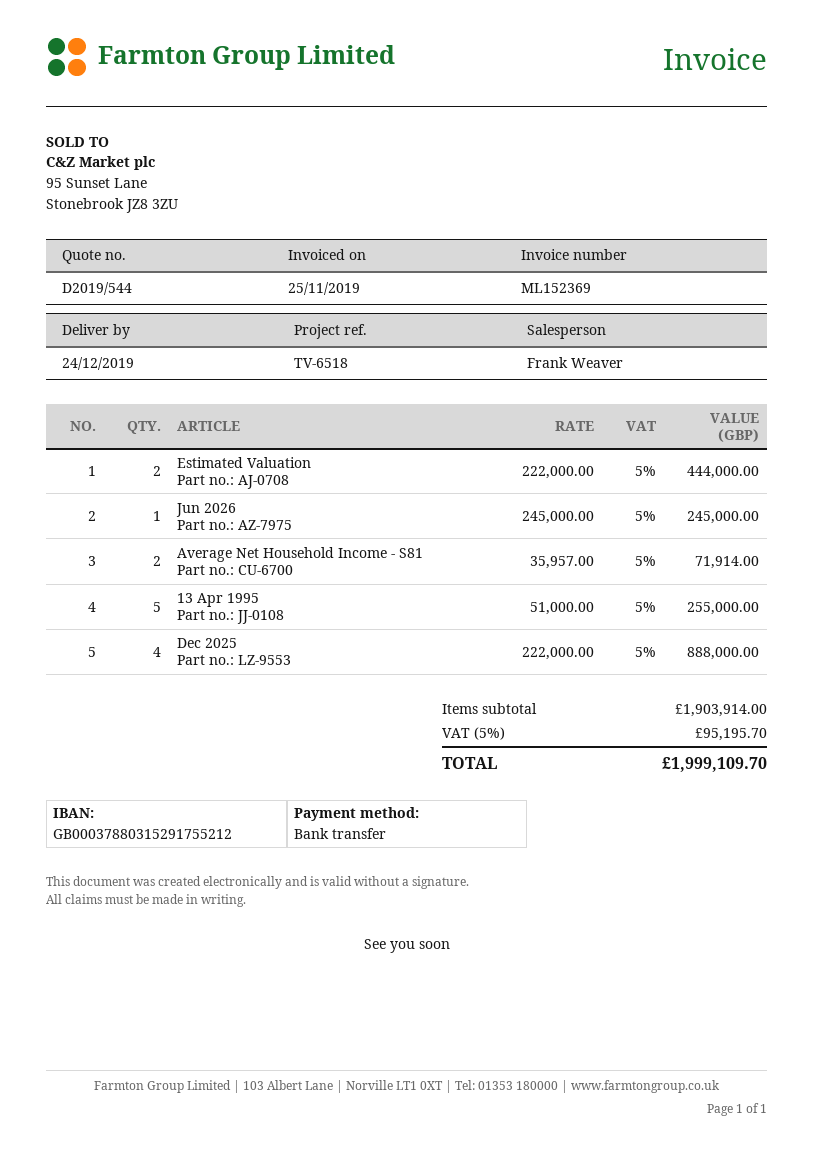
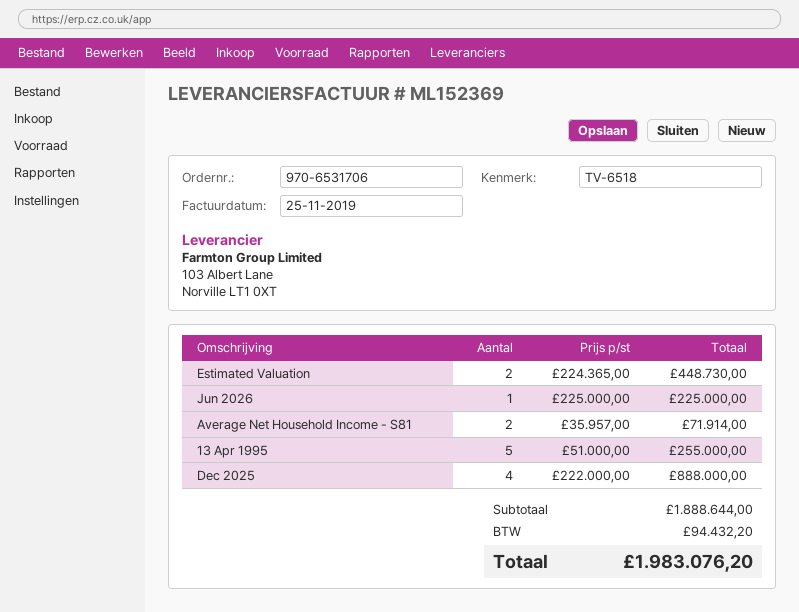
Estimated Valuation: 2 x 222000.00 = 444000.00 -> 2 x 224365.00 = 448730.00
Jun 2026: 1 x 245000.00 = 245000.00 -> 1 x 225000.00 = 225000.00
subtotal: 1903914.00 -> 1888644.00
tax: 95195.70 -> 94432.20
total: 1999109.70 -> 1983076.20

